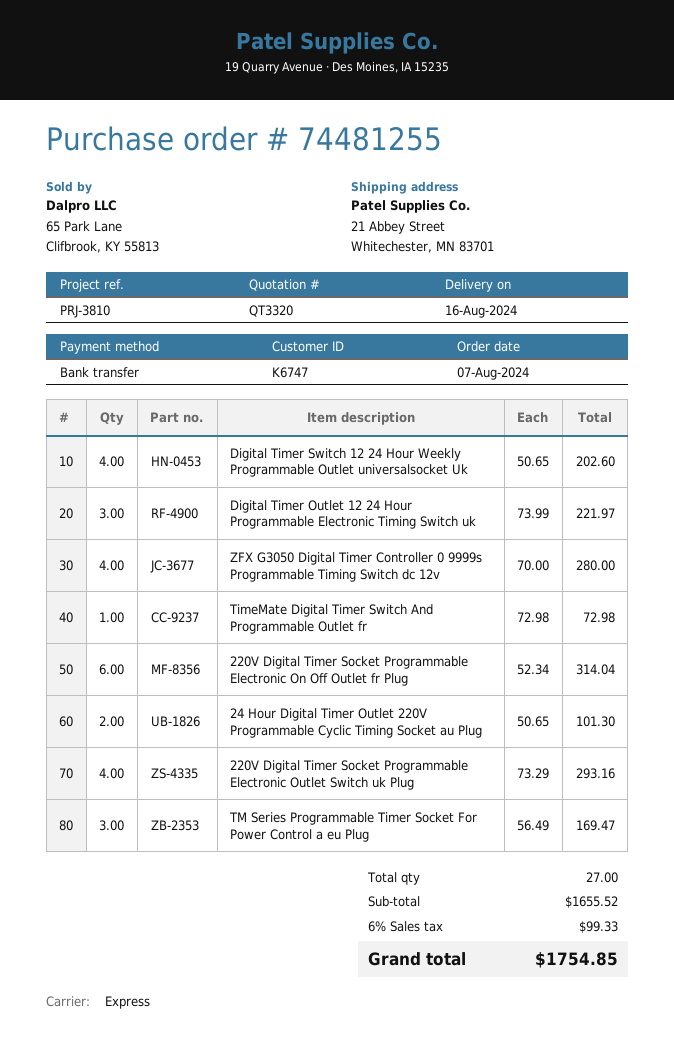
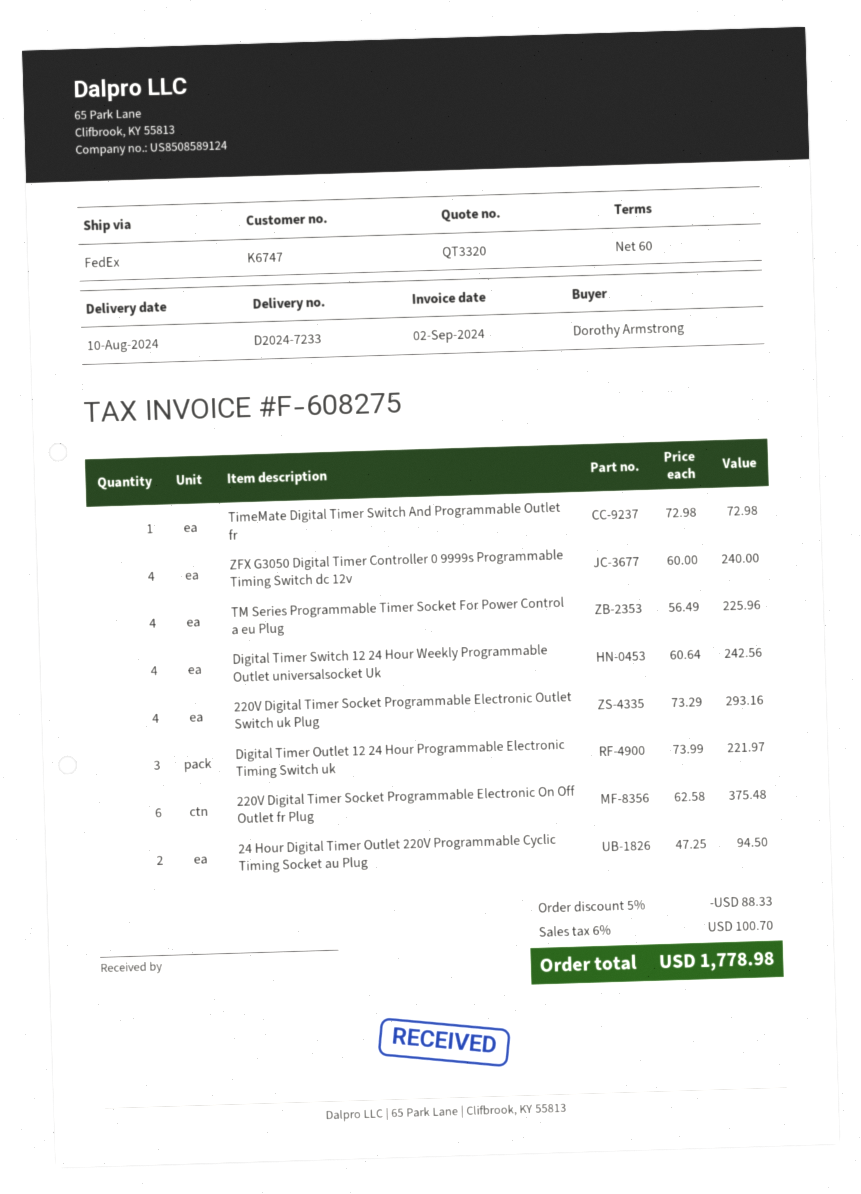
delivery date: 2024-08-16 -> 2024-08-10
shipping method: express -> FedEx
Digital Timer Switch 12 24 Hour Weekly Programmable Outlet universalsocket Uk: 4 x 50.65 = 202.60 -> 4 x 60.64 = 242.56
ZFX G3050 Digital Timer Controller 0 9999s Programmable Timing Switch dc 12v: 4 x 70.00 = 280.00 -> 4 x 60.00 = 240.00
220V Digital Timer Socket Programmable Electronic On Off Outlet fr Plug: 6 x 52.34 = 314.04 -> 6 x 62.58 = 375.48
24 Hour Digital Timer Outlet 220V Programmable Cyclic Timing Socket au Plug: 2 x 50.65 = 101.30 -> 2 x 47.25 = 94.50
TM Series Programmable Timer Socket For Power Control a eu Plug: 3 x 56.49 = 169.47 -> 4 x 56.49 = 225.96
discount: none -> 5% = 88.33
tax: 6% = 99.33 -> 6% = 100.70
total: 1754.85 -> 1778.98

